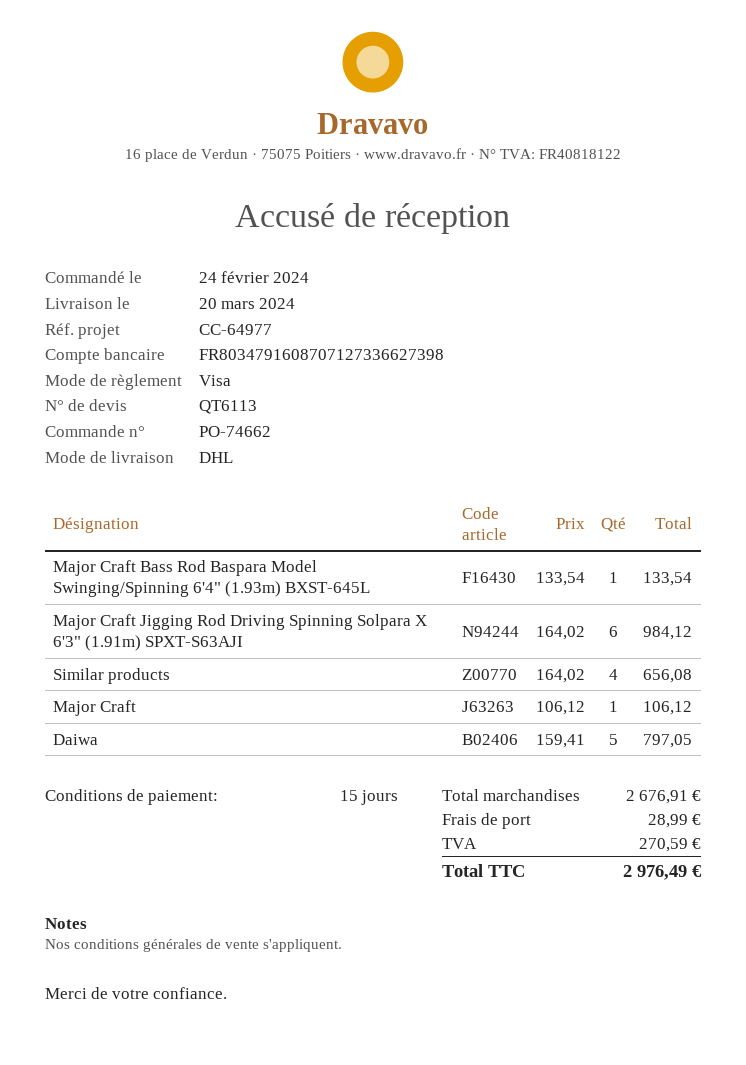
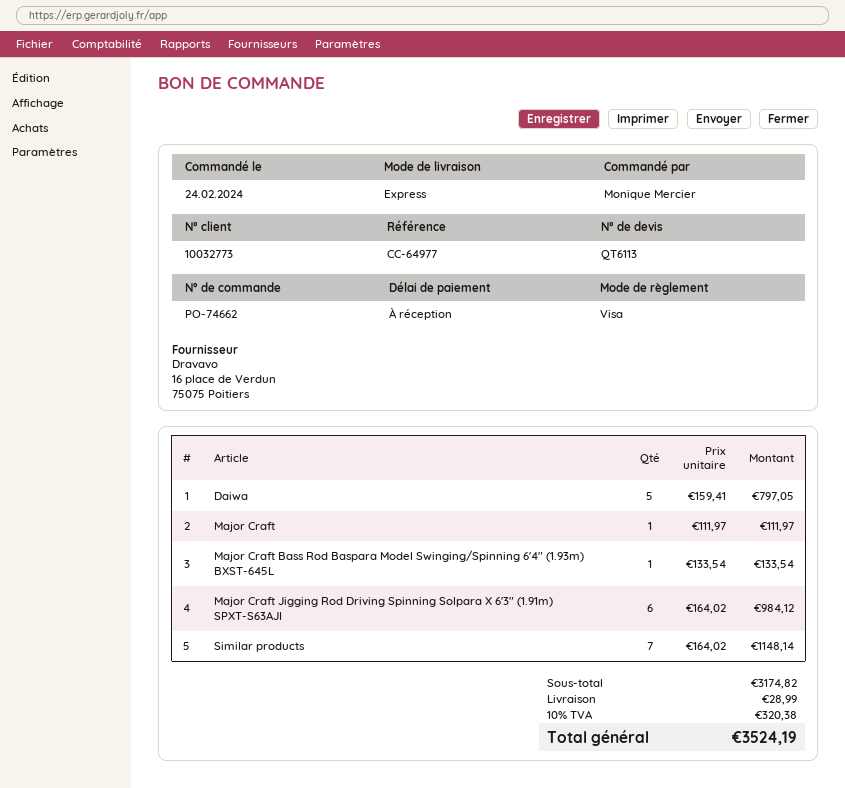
payment terms: 15 days -> on receipt
shipping method: DHL -> express
Similar products: 4 x 164.02 = 656.08 -> 7 x 164.02 = 1148.14
Major Craft: 1 x 106.12 = 106.12 -> 1 x 111.97 = 111.97
subtotal: 2676.91 -> 3174.82
tax: 270.59 -> 320.38
total: 2976.49 -> 3524.19

